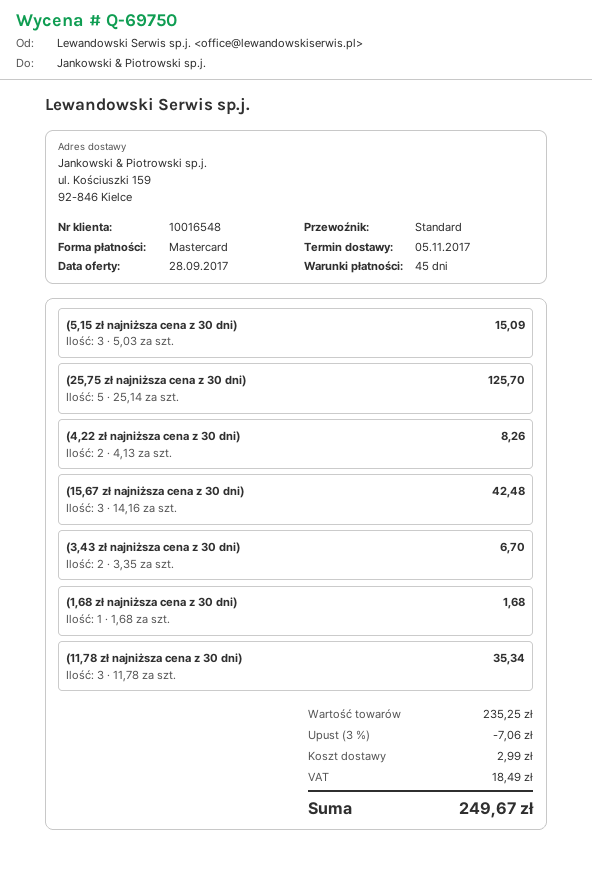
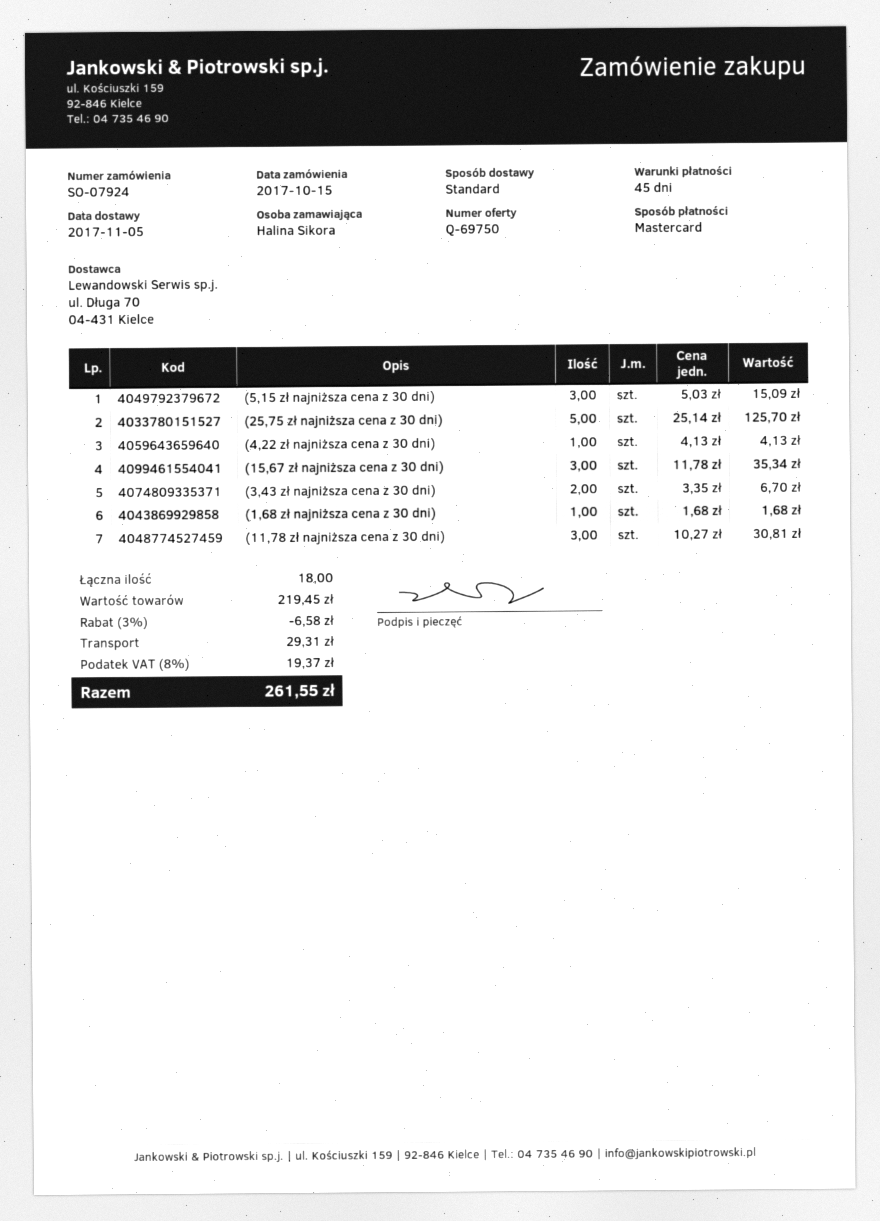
(4,22 zł najniższa cena z 30 dni): 2 x 4.13 = 8.26 -> 1 x 4.13 = 4.13
(15,67 zł najniższa cena z 30 dni): 3 x 14.16 = 42.48 -> 3 x 11.78 = 35.34
(11,78 zł najniższa cena z 30 dni): 3 x 11.78 = 35.34 -> 3 x 10.27 = 30.81
subtotal: 235.25 -> 219.45
discount: 3% = 7.06 -> 3% = 6.58
shipping: 2.99 -> 29.31
tax: 18.49 -> 19.37
total: 249.67 -> 261.55

